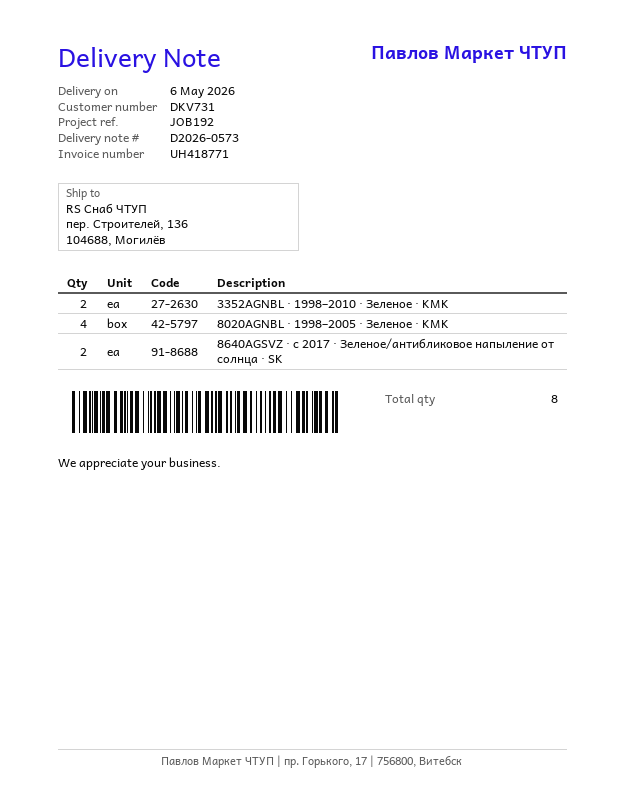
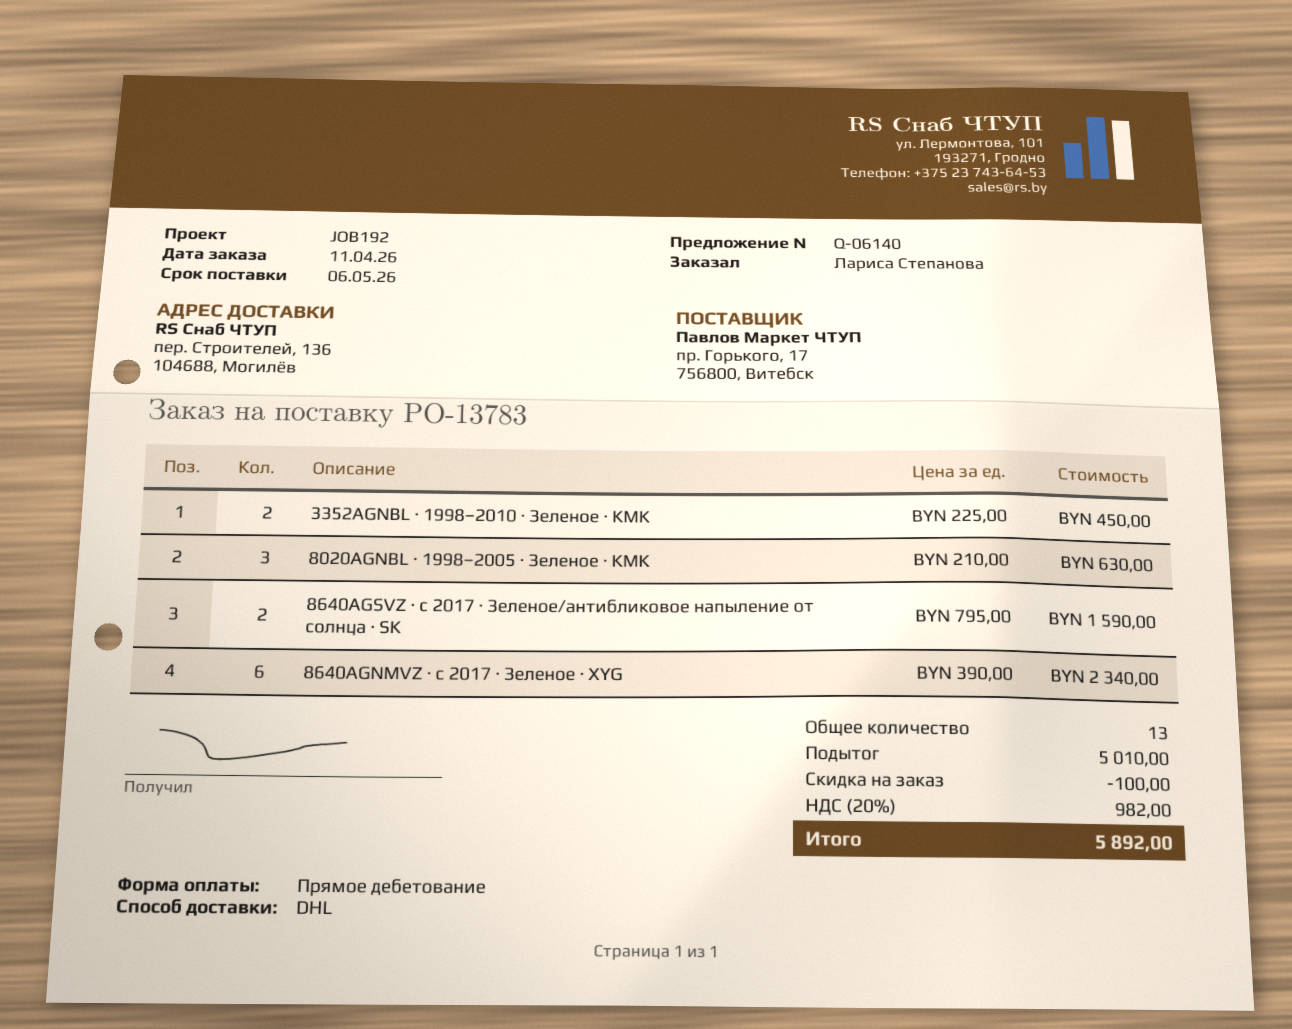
8020AGNBL · 1998–2005 · Зеленое · KMK: 4 -> 3
8640AGNMVZ · с 2017 · Зеленое · XYG: none -> 6
total quantity: 8 -> 13

